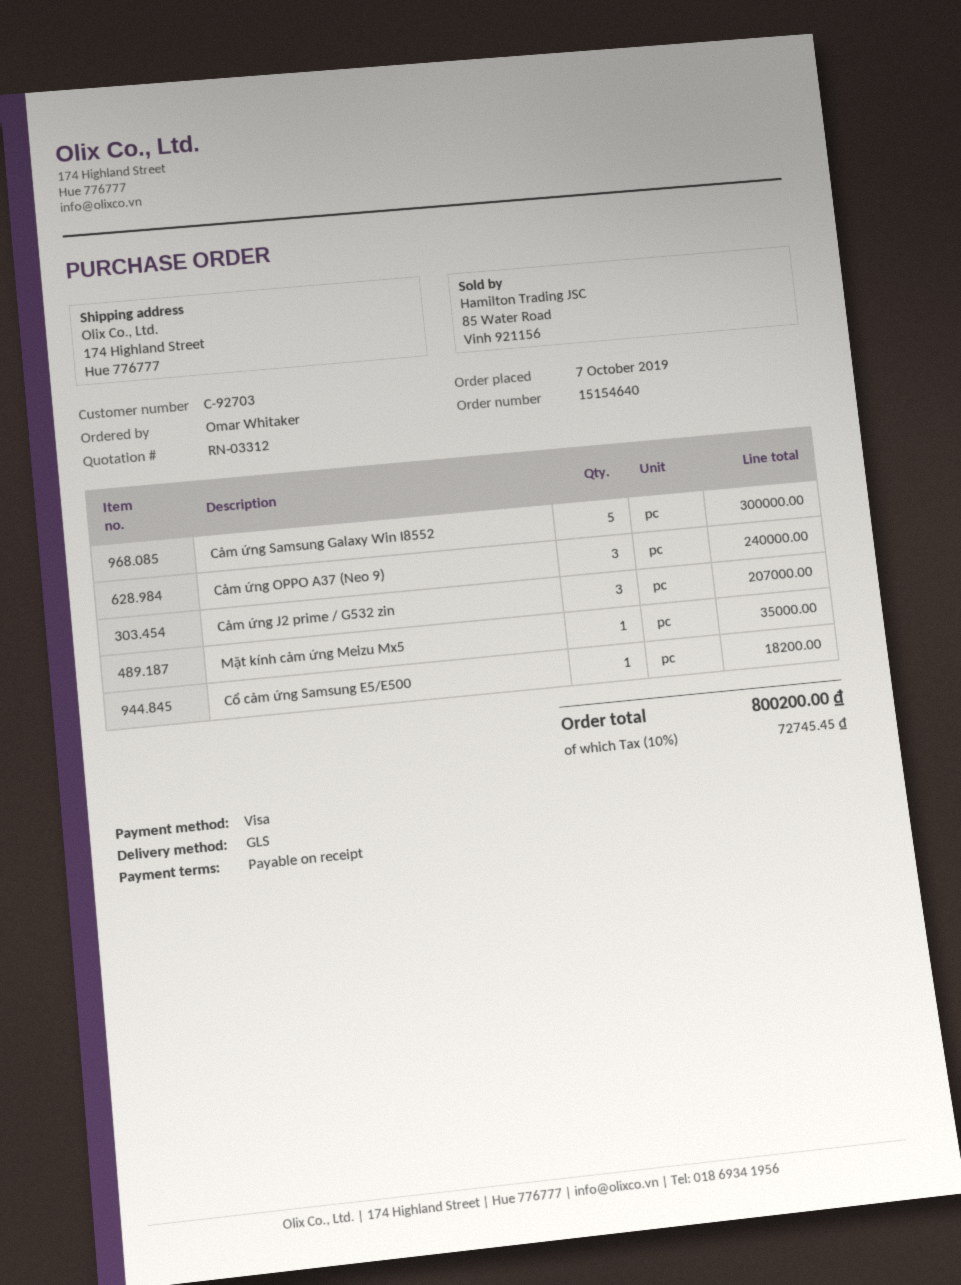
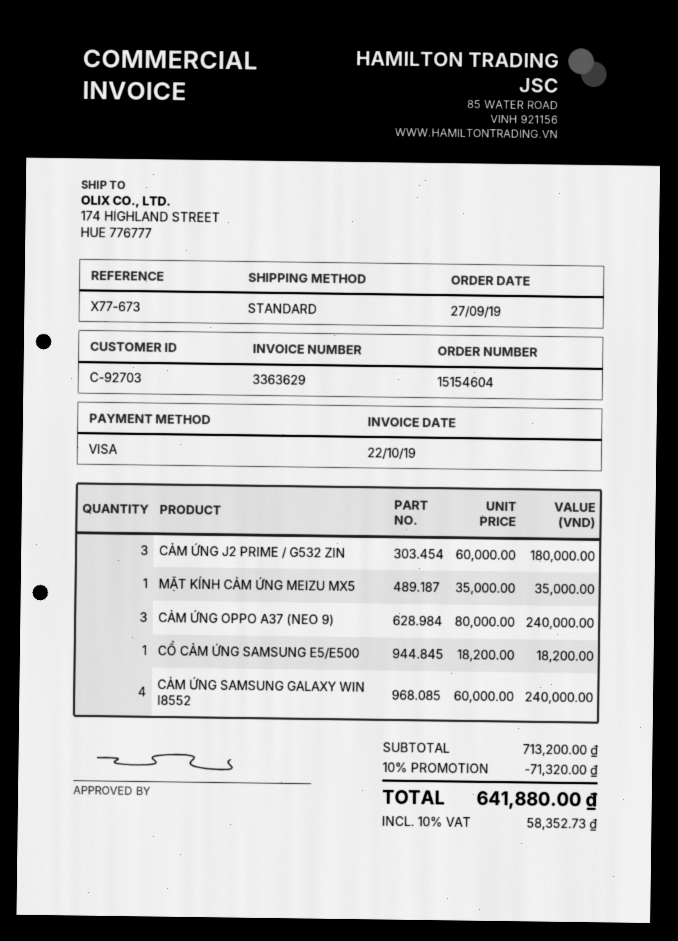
order number: 15154640 -> 15154604
order date: 2019-10-07 -> 2019-09-27
shipping method: GLS -> standard
Cảm ứng Samsung Galaxy Win I8552: 5 for 300000.00 -> 4 for 240000.00
Cảm ứng J2 prime / G532 zin: 3 for 207000.00 -> 3 for 180000.00
discount: none -> 10% = 71320.00
tax: 10% = 72745.45 -> 10% = 58352.73
total: 800200.00 -> 641880.00

